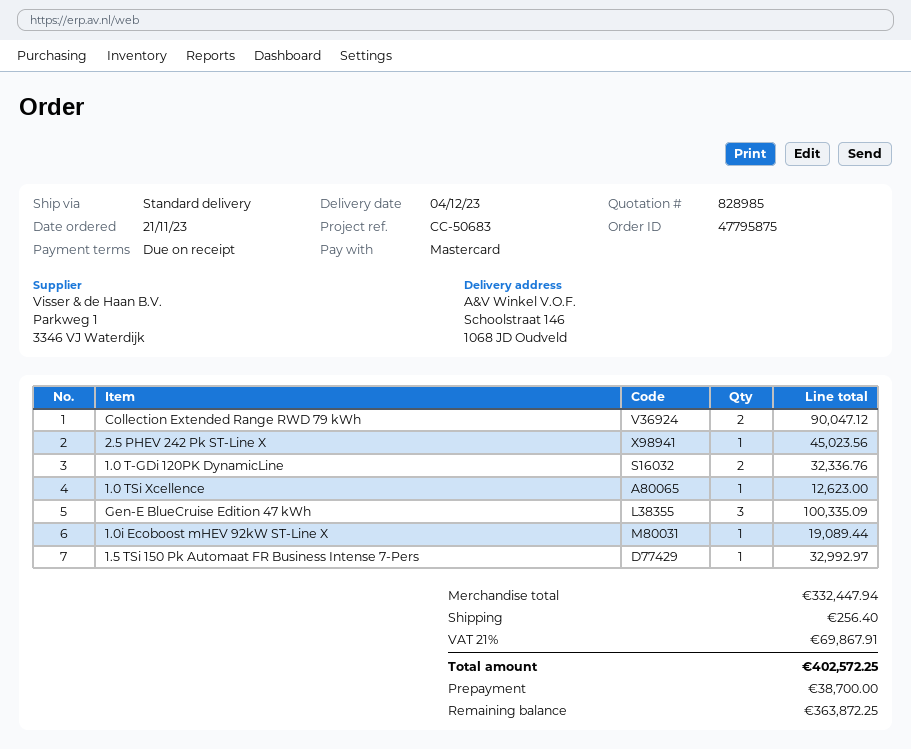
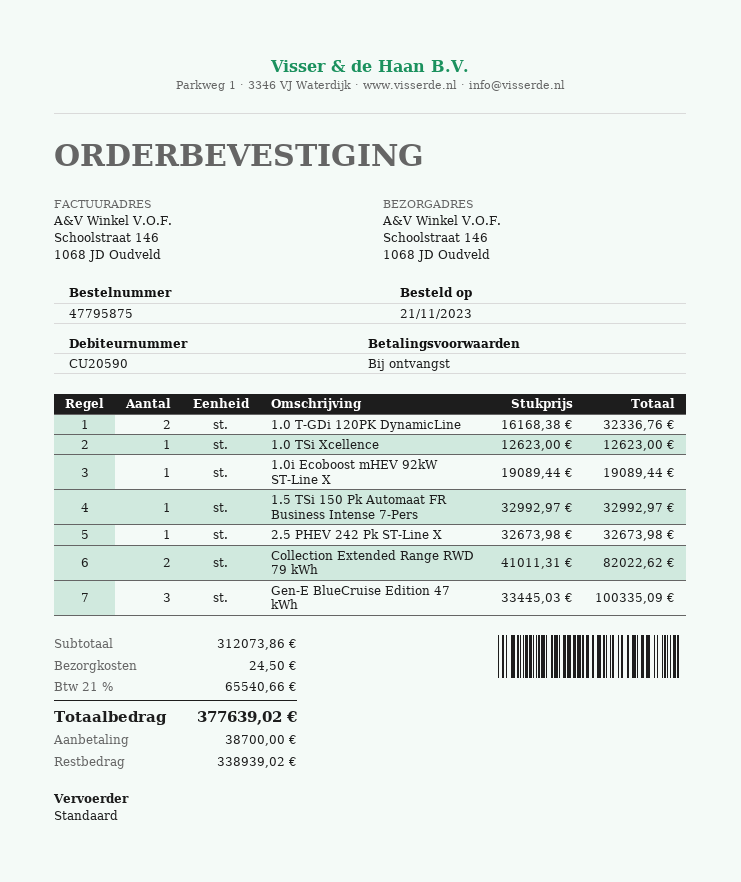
Collection Extended Range RWD 79 kWh: 2 for 90047.12 -> 2 for 82022.62
2.5 PHEV 242 Pk ST-Line X: 1 for 45023.56 -> 1 for 32673.98
subtotal: 332447.94 -> 312073.86
shipping: 256.40 -> 24.50
tax: 21% = 69867.91 -> 21% = 65540.66
total: 402572.25 -> 377639.02
balance: 363872.25 -> 338939.02

